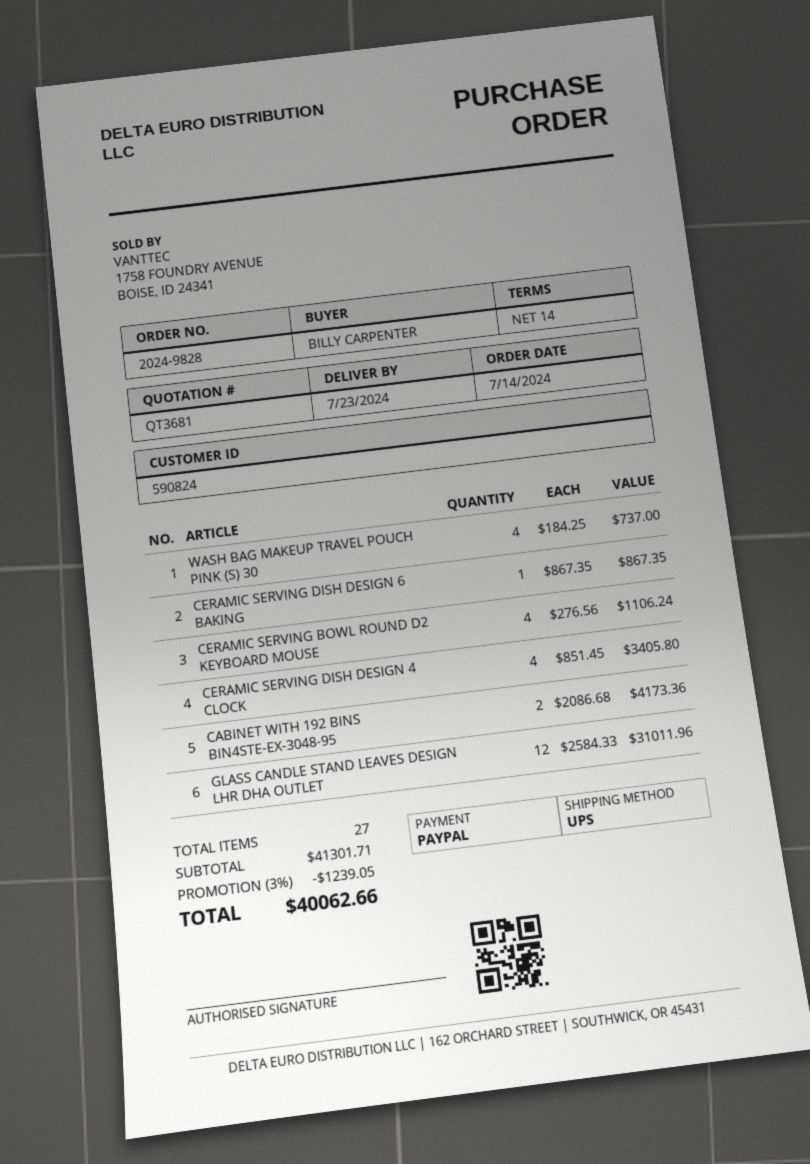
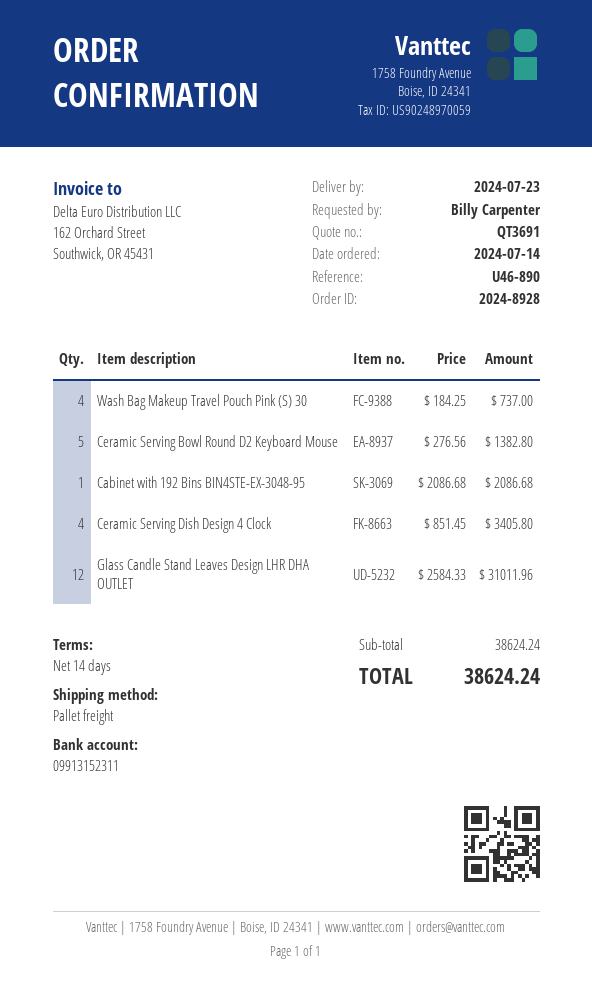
quote number: QT3681 -> QT3691
order number: 2024-9828 -> 2024-8928
shipping method: UPS -> pallet freight
CERAMIC SERVING DISH DESIGN 6 BAKING: 1 x 867.35 = 867.35 -> none
CERAMIC SERVING BOWL ROUND D2 KEYBOARD MOUSE: 4 x 276.56 = 1106.24 -> 5 x 276.56 = 1382.80
CABINET WITH 192 BINS BIN4STE-EX-3048-95: 2 x 2086.68 = 4173.36 -> 1 x 2086.68 = 2086.68
subtotal: 41301.71 -> 38624.24
discount: 3% = 1239.05 -> none
total: 40062.66 -> 38624.24

